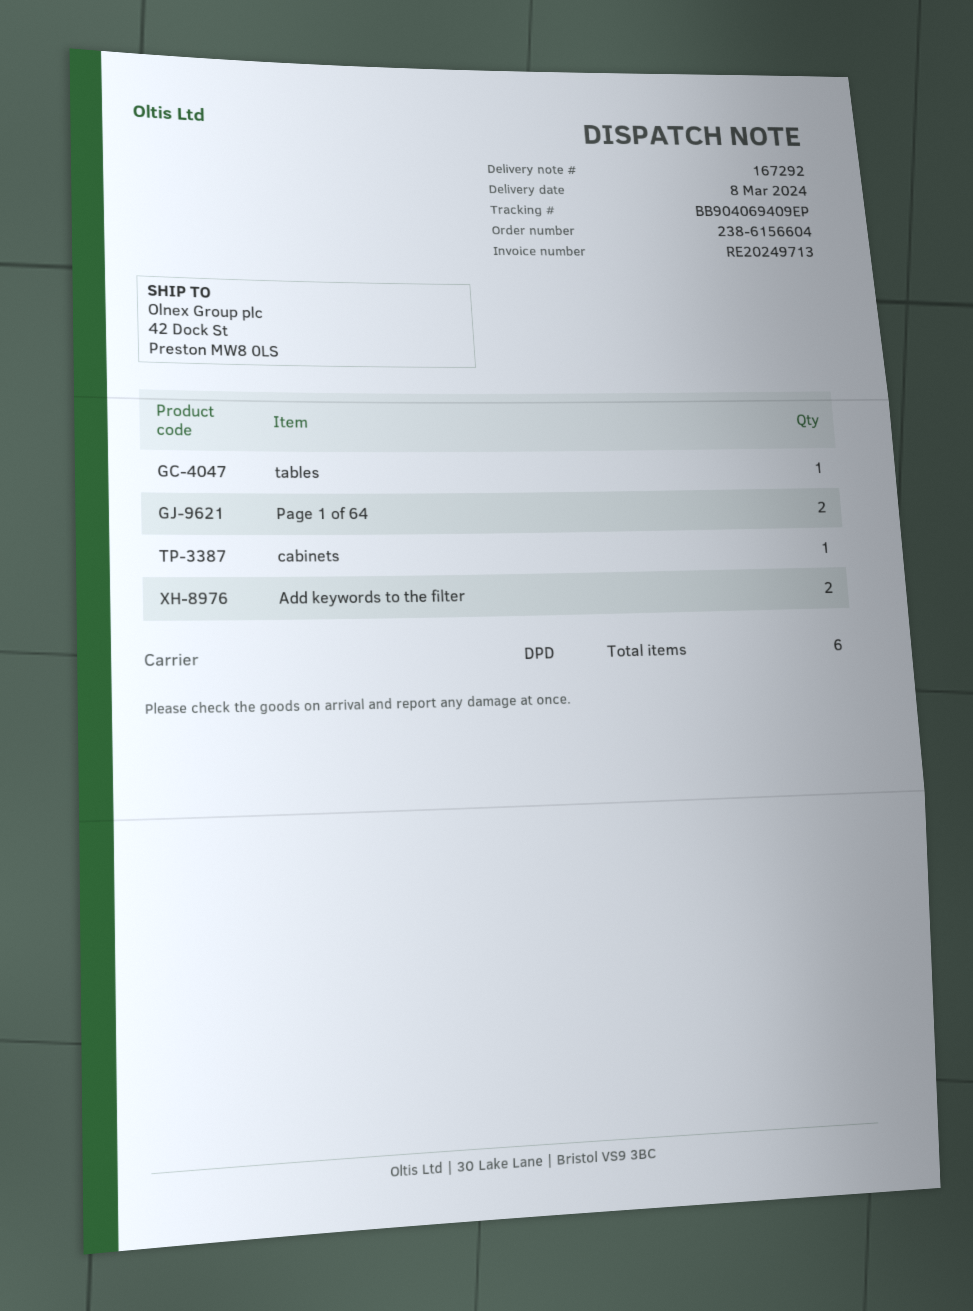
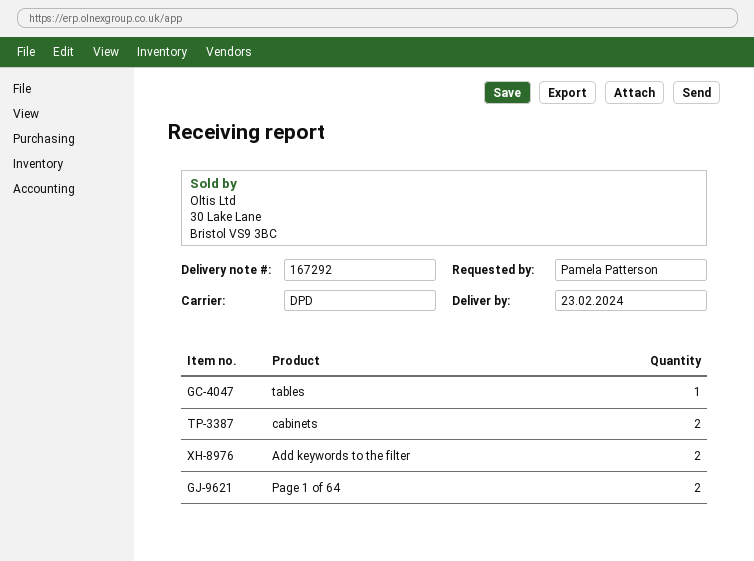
delivery date: 2024-03-08 -> 2024-02-23
cabinets: 1 -> 2

